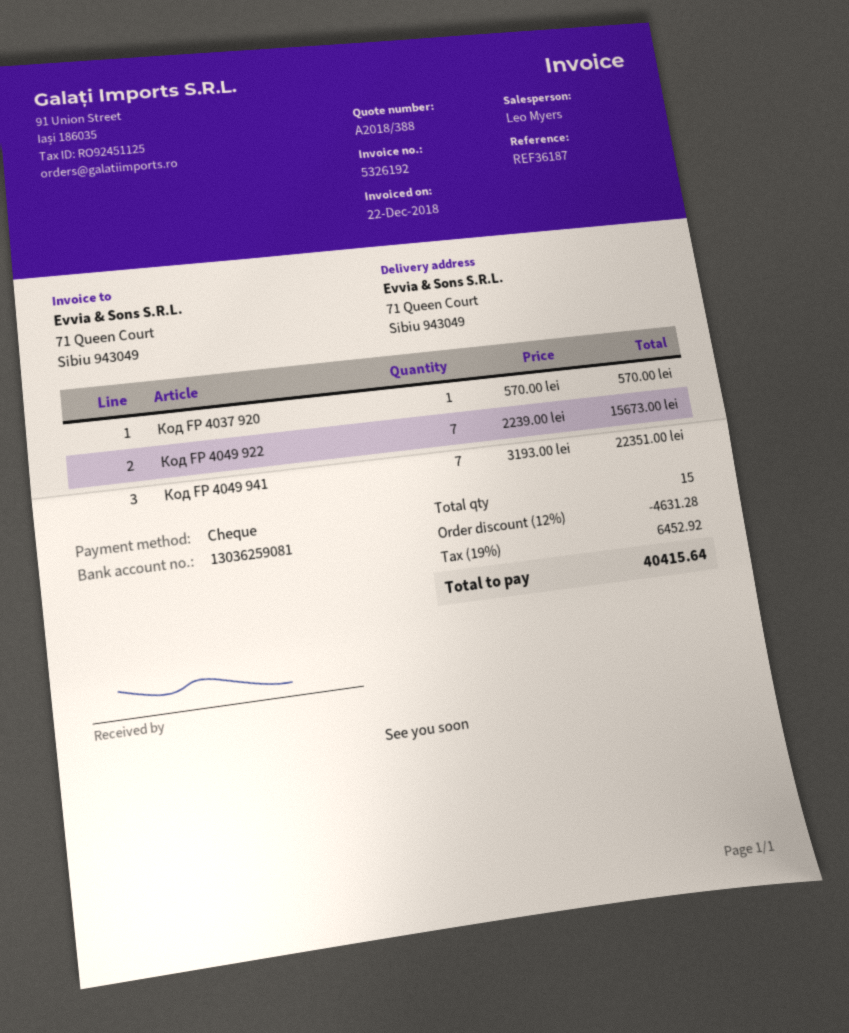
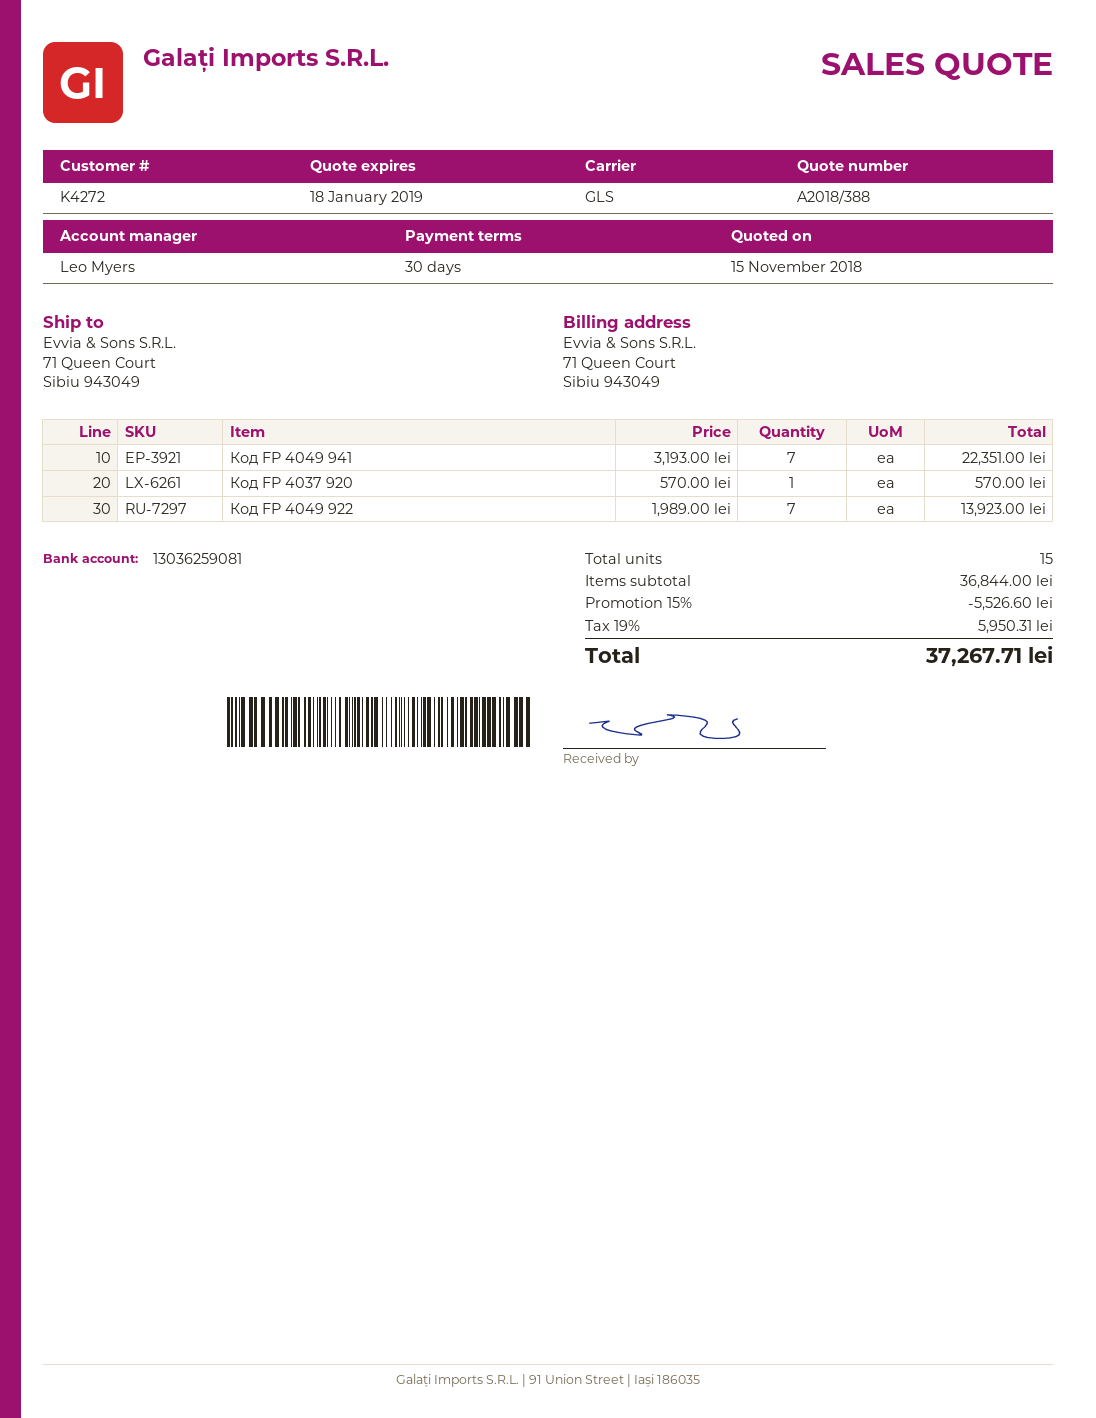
Код FP 4049 922: 7 x 2239.00 = 15673.00 -> 7 x 1989.00 = 13923.00
discount: 12% = 4631.28 -> 15% = 5526.60
tax: 19% = 6452.92 -> 19% = 5950.31
total: 40415.64 -> 37267.71

